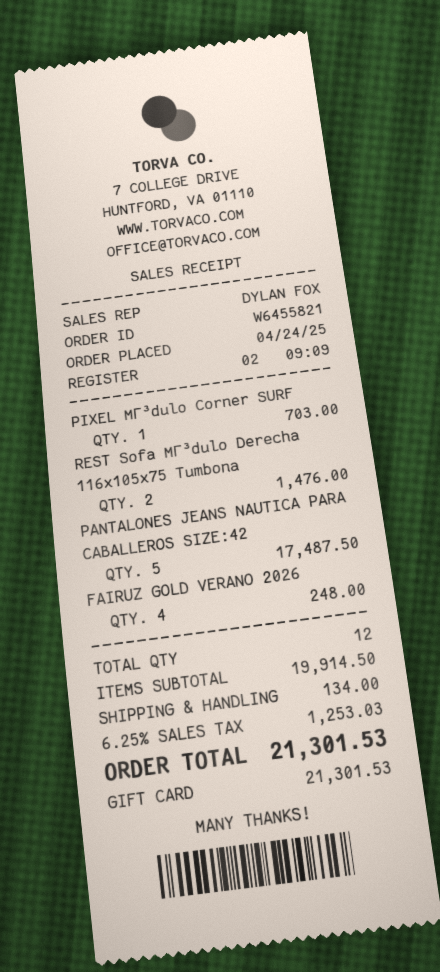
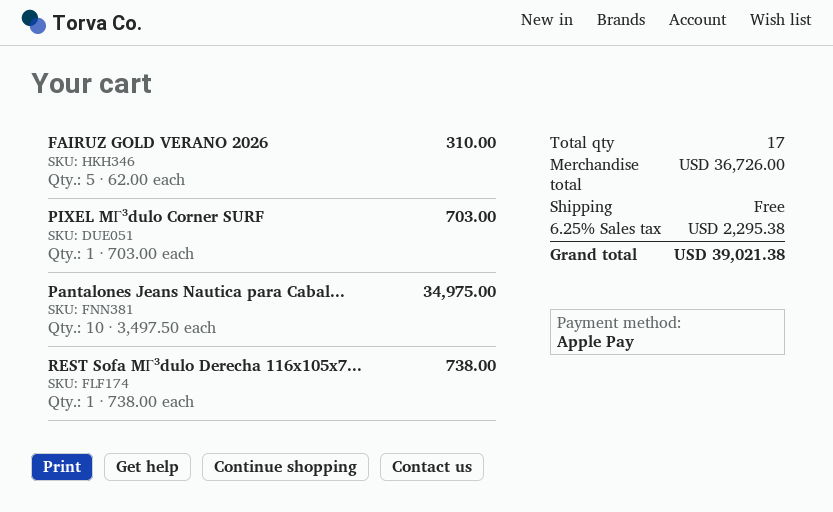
payment method: gift card -> Apple Pay
REST Sofa MΓ³dulo Derecha 116x105x75 Tumbona: 2 for 1476.00 -> 1 for 738.00
PANTALONES JEANS NAUTICA PARA CABALLEROS SIZE:42: 5 for 17487.50 -> 10 for 34975.00
FAIRUZ GOLD VERANO 2026: 4 for 248.00 -> 5 for 310.00
total quantity: 12 -> 17
subtotal: 19914.50 -> 36726.00
shipping: 134.00 -> 0.00
tax: 6.25% = 1253.03 -> 6.25% = 2295.38
total: 21301.53 -> 39021.38

